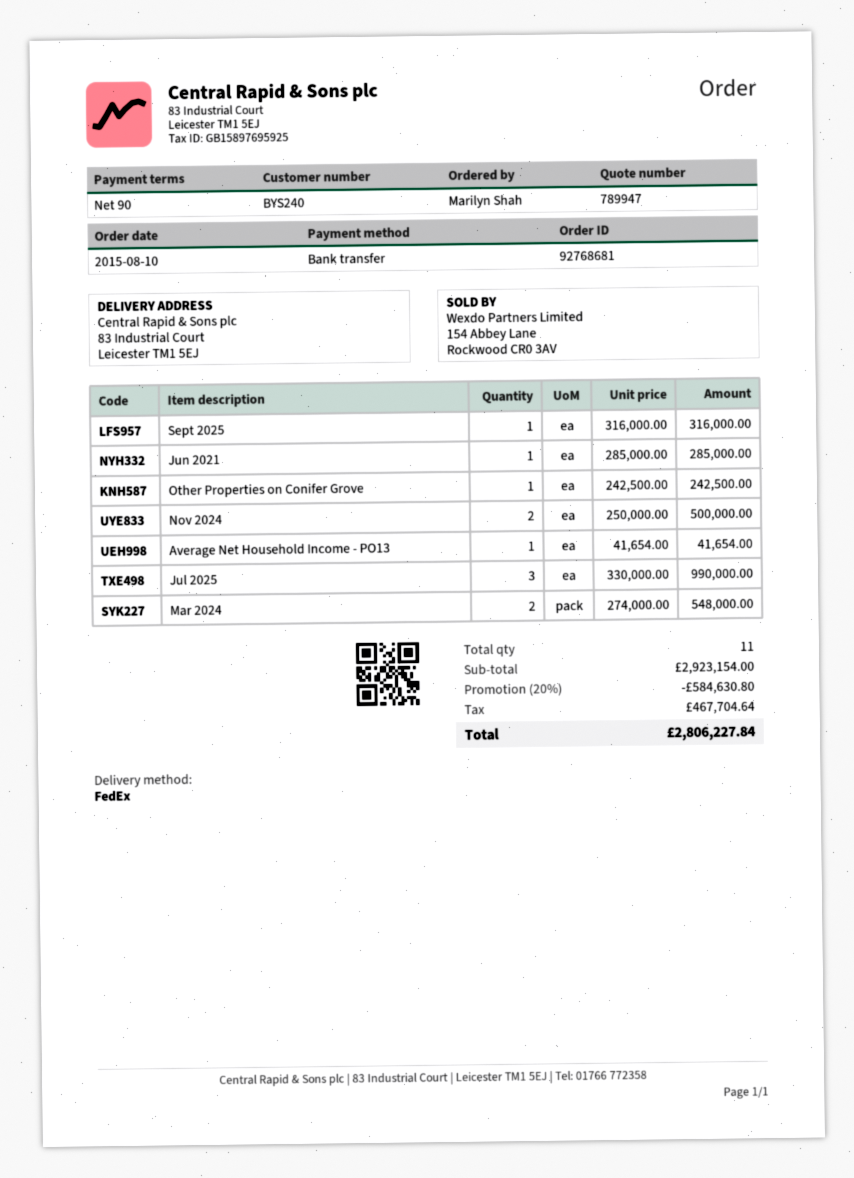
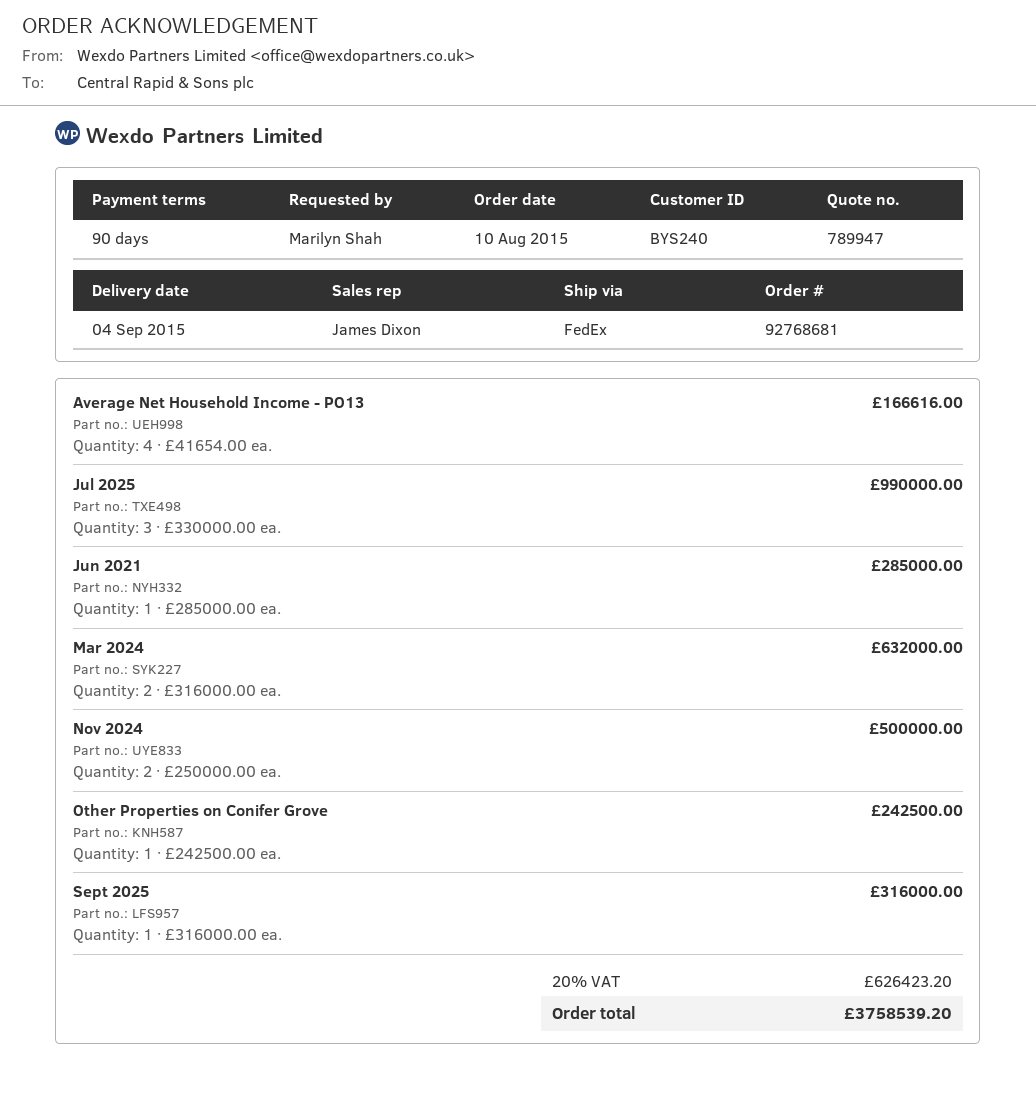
Average Net Household Income - PO13: 1 x 41654.00 = 41654.00 -> 4 x 41654.00 = 166616.00
Mar 2024: 2 x 274000.00 = 548000.00 -> 2 x 316000.00 = 632000.00
discount: 20% = 584630.80 -> none
tax: 467704.64 -> 626423.20
total: 2806227.84 -> 3758539.20

